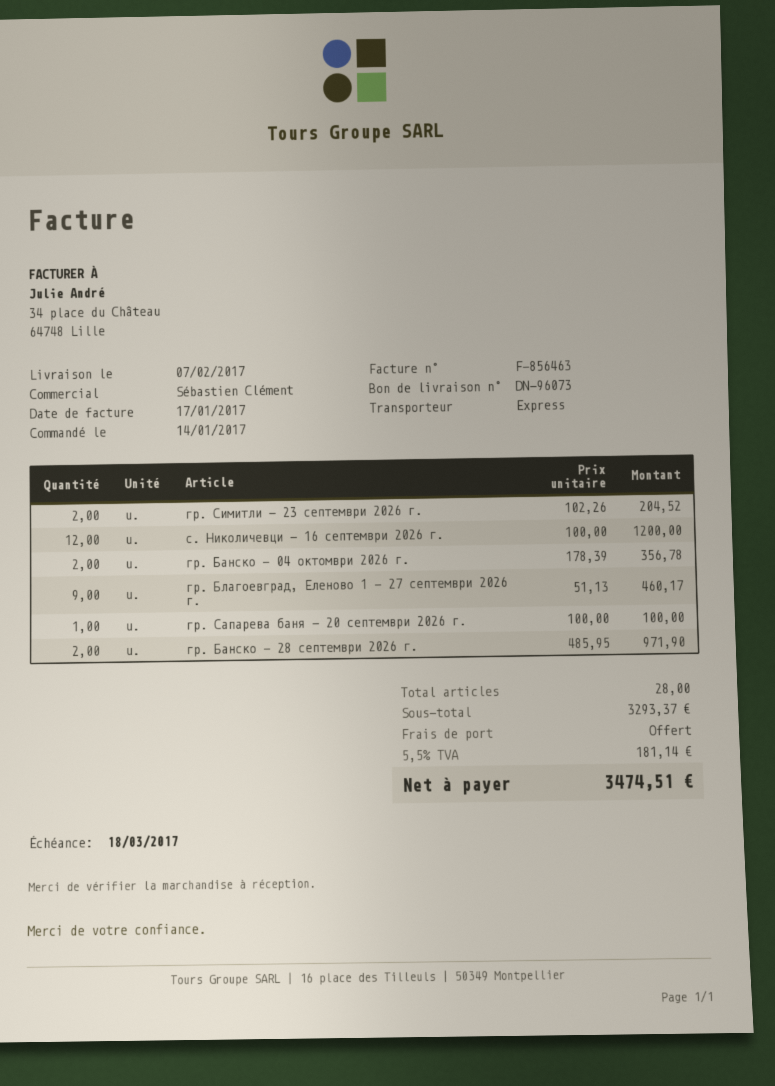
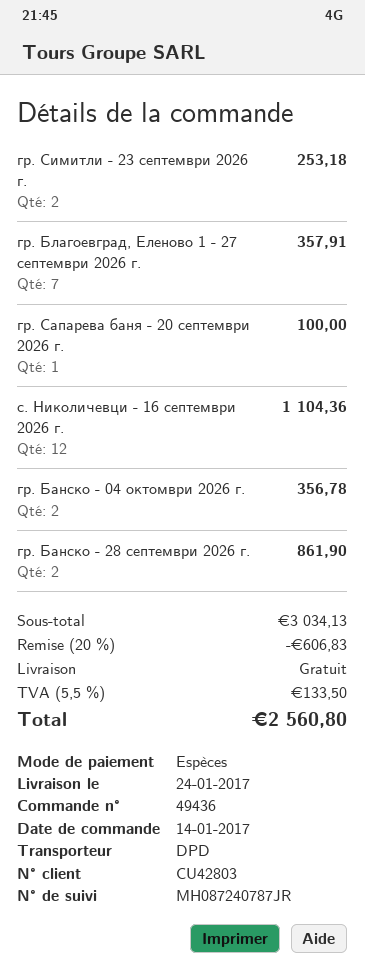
delivery date: 2017-02-07 -> 2017-01-24
shipping method: express -> DPD
гр. Симитли - 23 септември 2026 г.: 2 for 204.52 -> 2 for 253.18
с. Николичевци - 16 септември 2026 г.: 12 for 1200.00 -> 12 for 1104.36
гр. Благоевград, Еленово 1 - 27 септември 2026 г.: 9 for 460.17 -> 7 for 357.91
гр. Банско - 28 септември 2026 г.: 2 for 971.90 -> 2 for 861.90
subtotal: 3293.37 -> 3034.13
discount: none -> 20% = 606.83
tax: 5.5% = 181.14 -> 5.5% = 133.50
total: 3474.51 -> 2560.80

